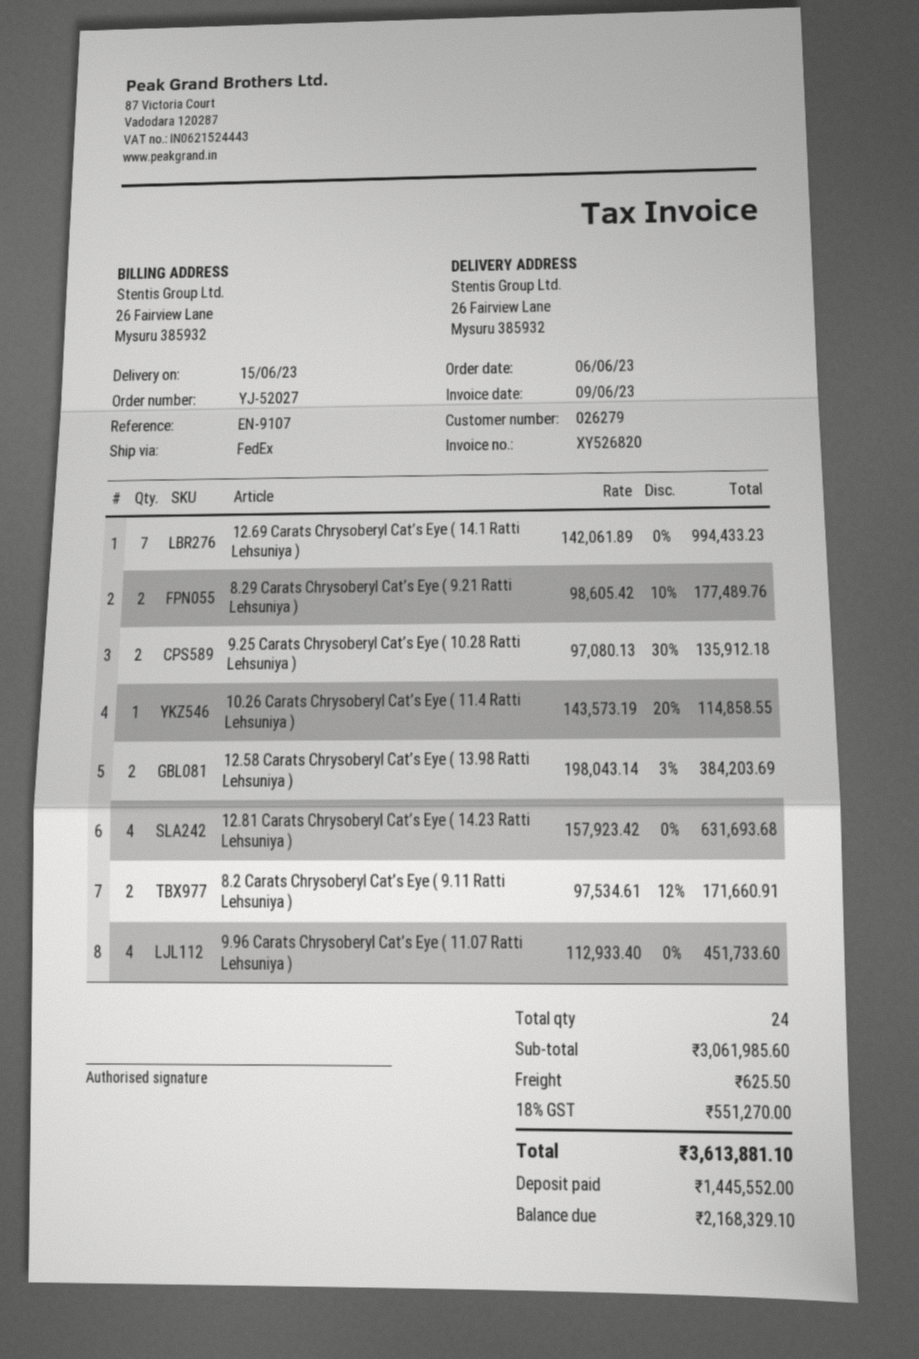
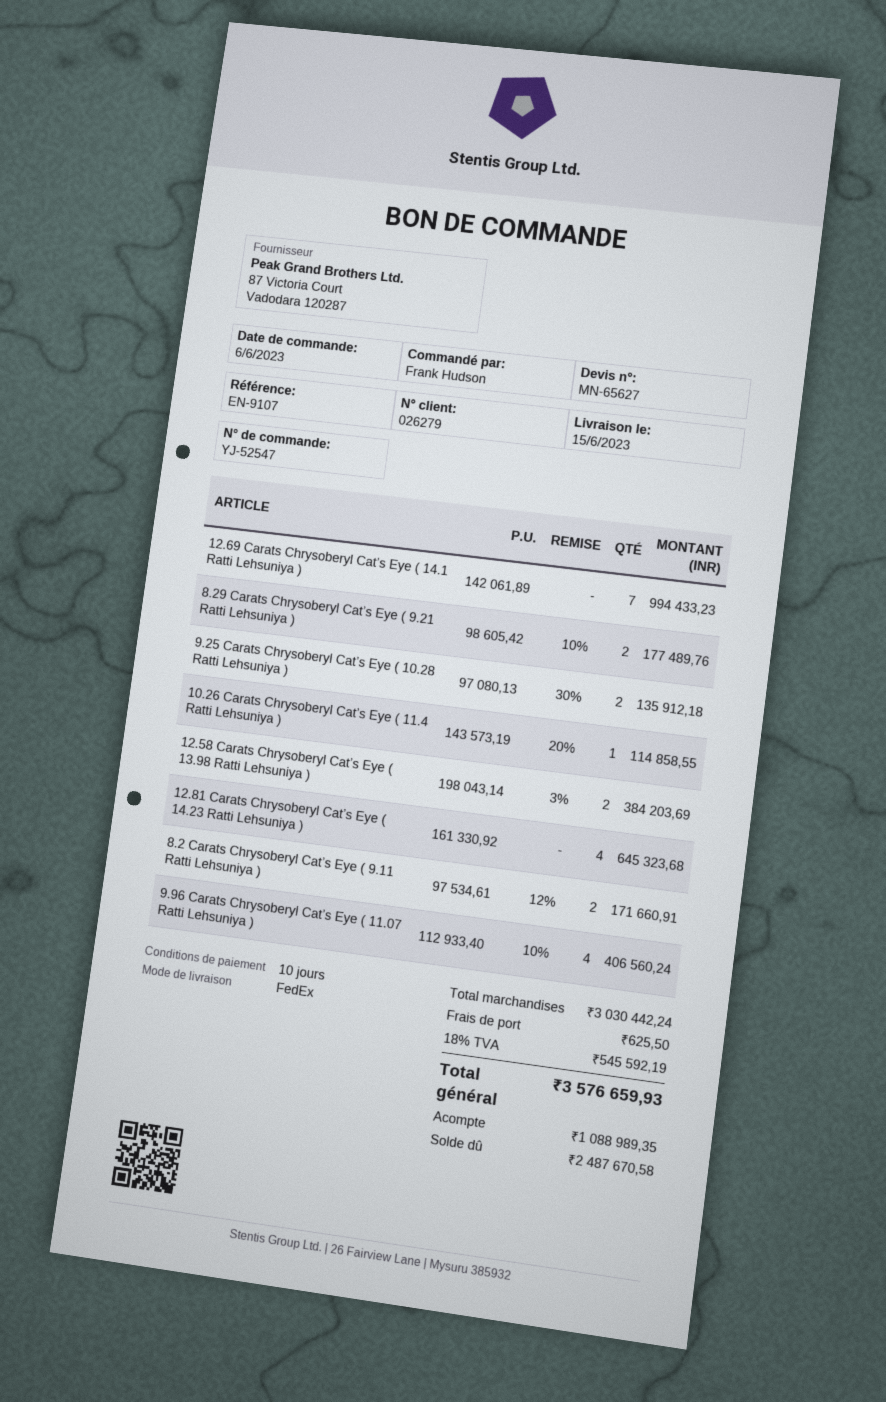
order number: YJ-52027 -> YJ-52547
12.81 Carats Chrysoberyl Cat’s Eye ( 14.23 Ratti Lehsuniya ): 4 x 157923.42 = 631693.68 -> 4 x 161330.92 = 645323.68
9.96 Carats Chrysoberyl Cat’s Eye ( 11.07 Ratti Lehsuniya ): 4 x 112933.40 = 451733.60 -> 4 x 112933.40 - 10% = 406560.24
subtotal: 3061985.60 -> 3030442.24
tax: 18% = 551270.00 -> 18% = 545592.19
total: 3613881.10 -> 3576659.93
deposit: 1445552.00 -> 1088989.35
balance: 2168329.10 -> 2487670.58

